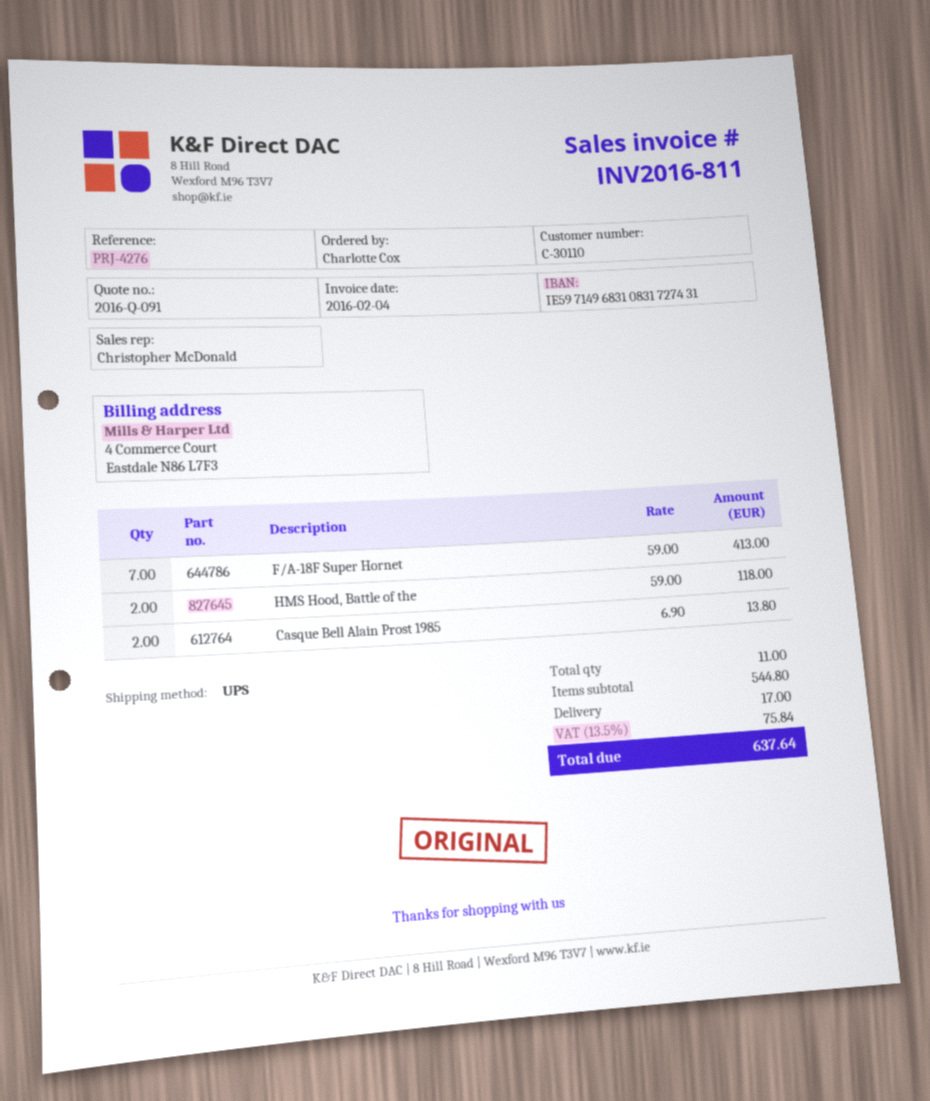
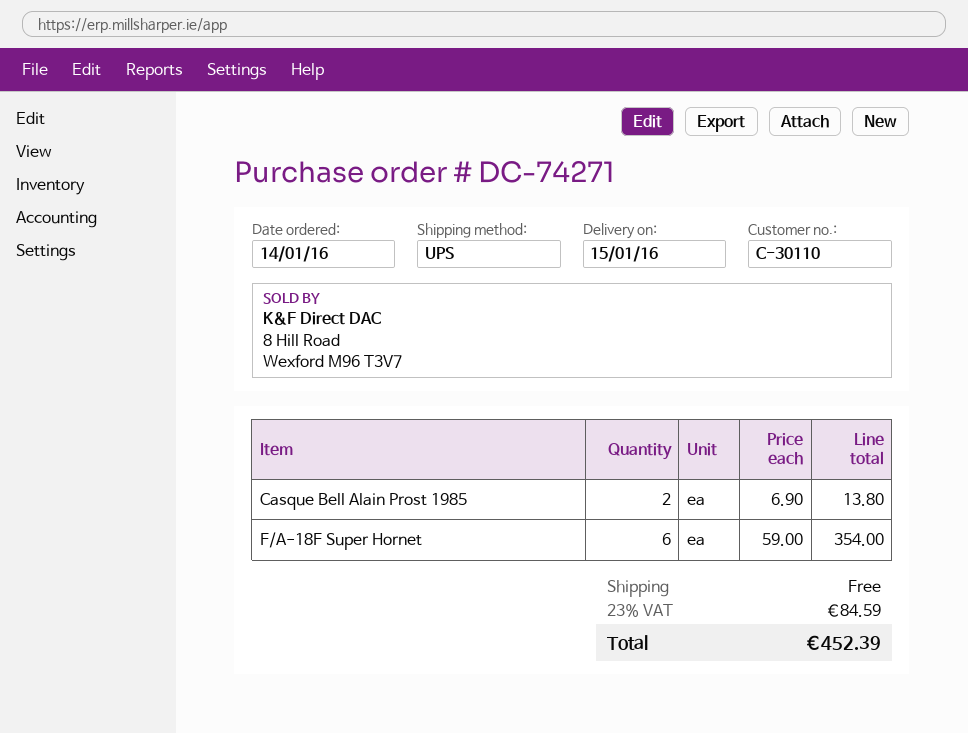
F/A-18F Super Hornet: 7 x 59.00 = 413.00 -> 6 x 59.00 = 354.00
HMS Hood, Battle of the: 2 x 59.00 = 118.00 -> none
shipping: 17.00 -> 0.00
tax: 13.5% = 75.84 -> 23% = 84.59
total: 637.64 -> 452.39

